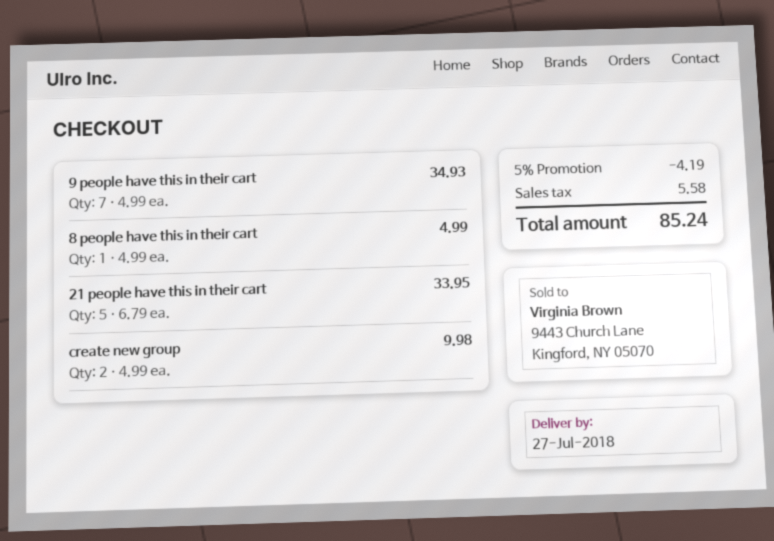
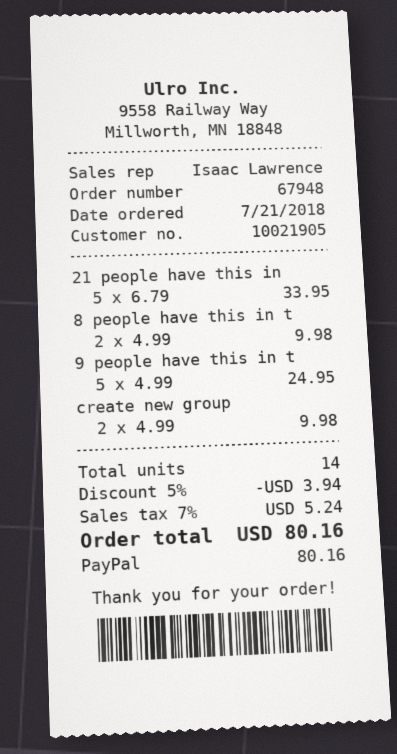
9 people have this in their cart: 7 x 4.99 = 34.93 -> 5 x 4.99 = 24.95
8 people have this in their cart: 1 x 4.99 = 4.99 -> 2 x 4.99 = 9.98
discount: 5% = 4.19 -> 5% = 3.94
tax: 5.58 -> 5.24
total: 85.24 -> 80.16

